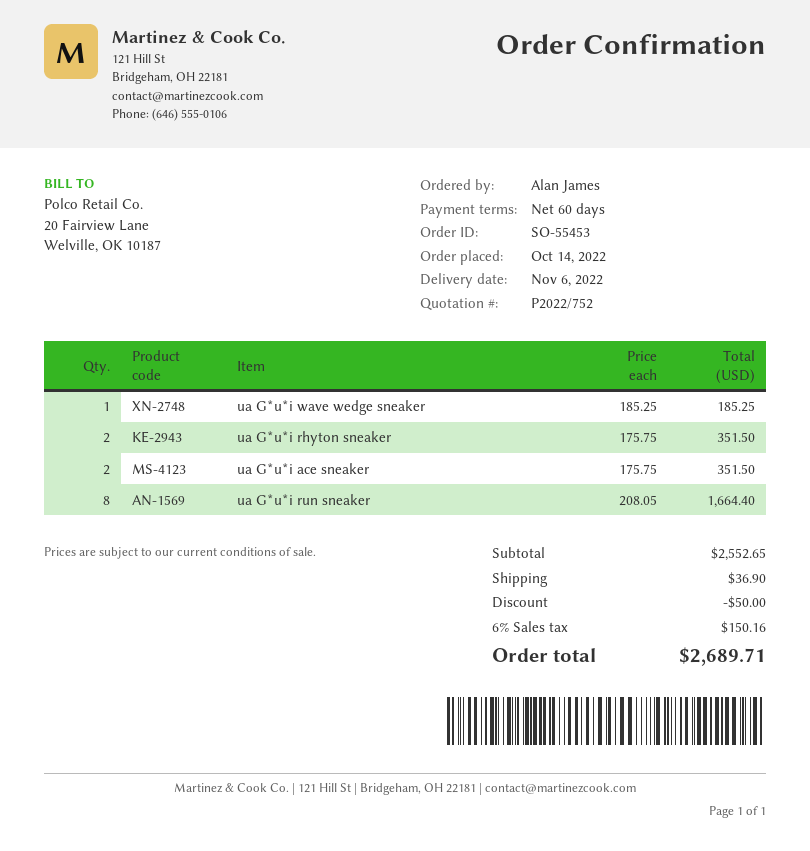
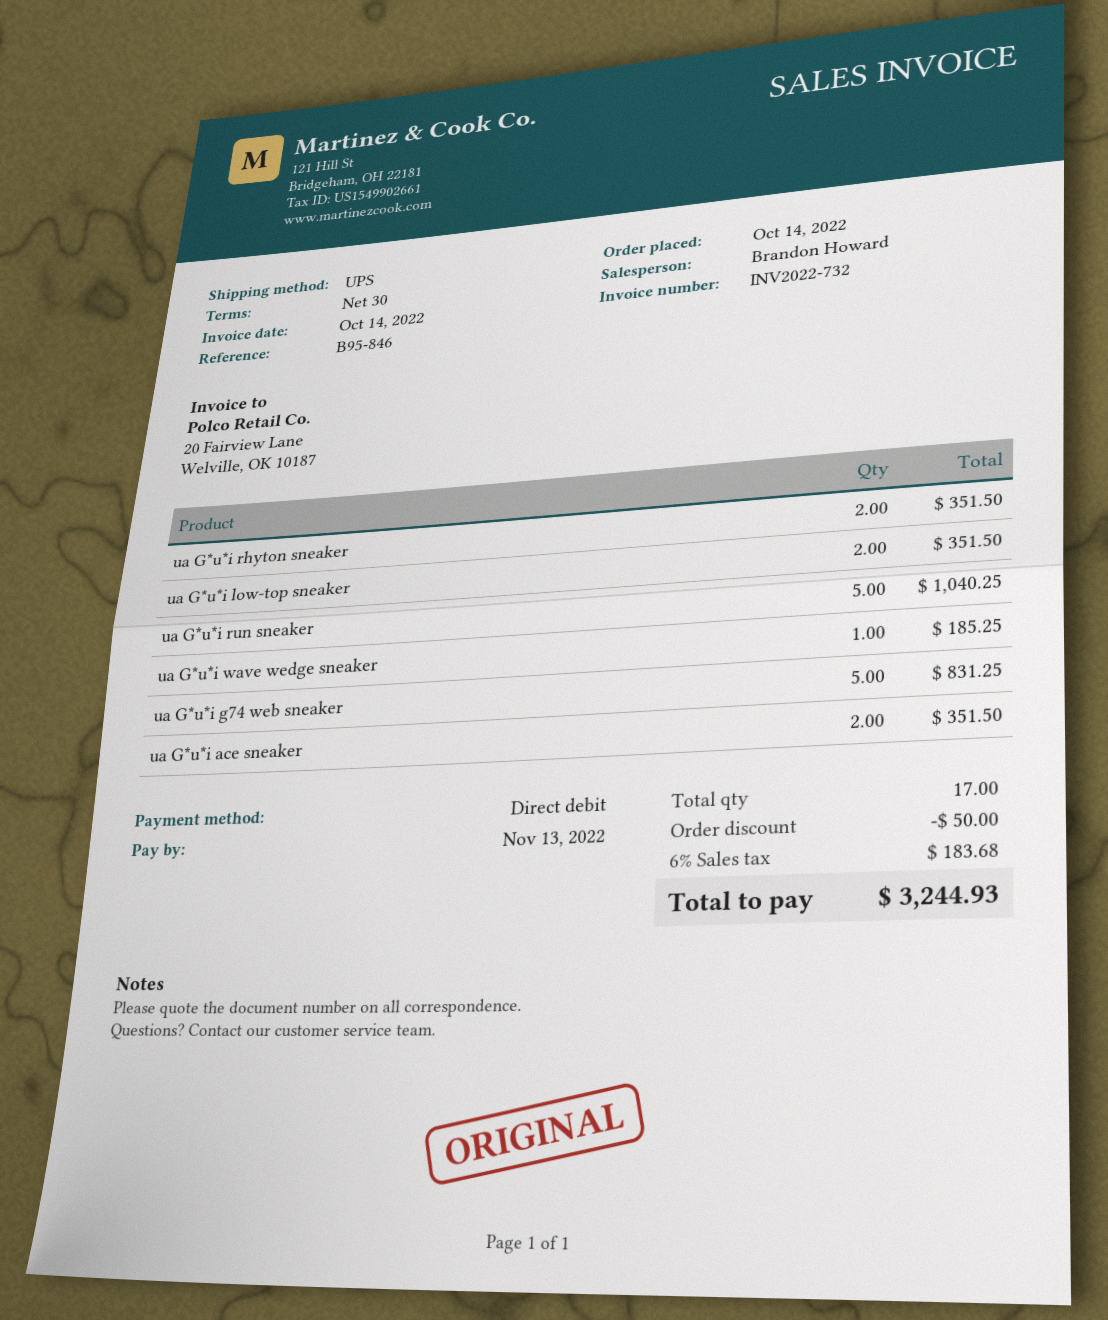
payment terms: 60 days -> 30 days
ua G*u*i run sneaker: 8 for 1664.40 -> 5 for 1040.25
ua G*u*i low-top sneaker: none -> 2 for 351.50
ua G*u*i g74 web sneaker: none -> 5 for 831.25
shipping: 36.90 -> none
tax: 6% = 150.16 -> 6% = 183.68
total: 2689.71 -> 3244.93

